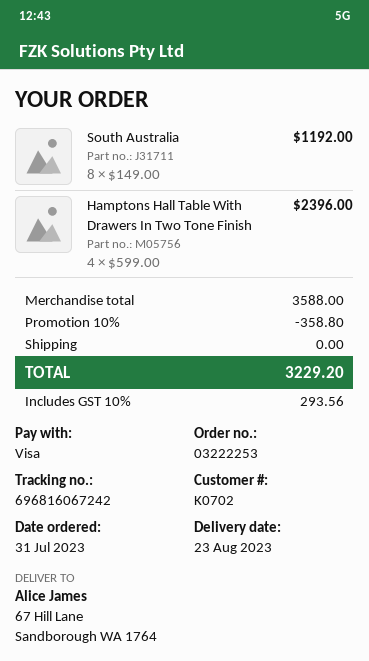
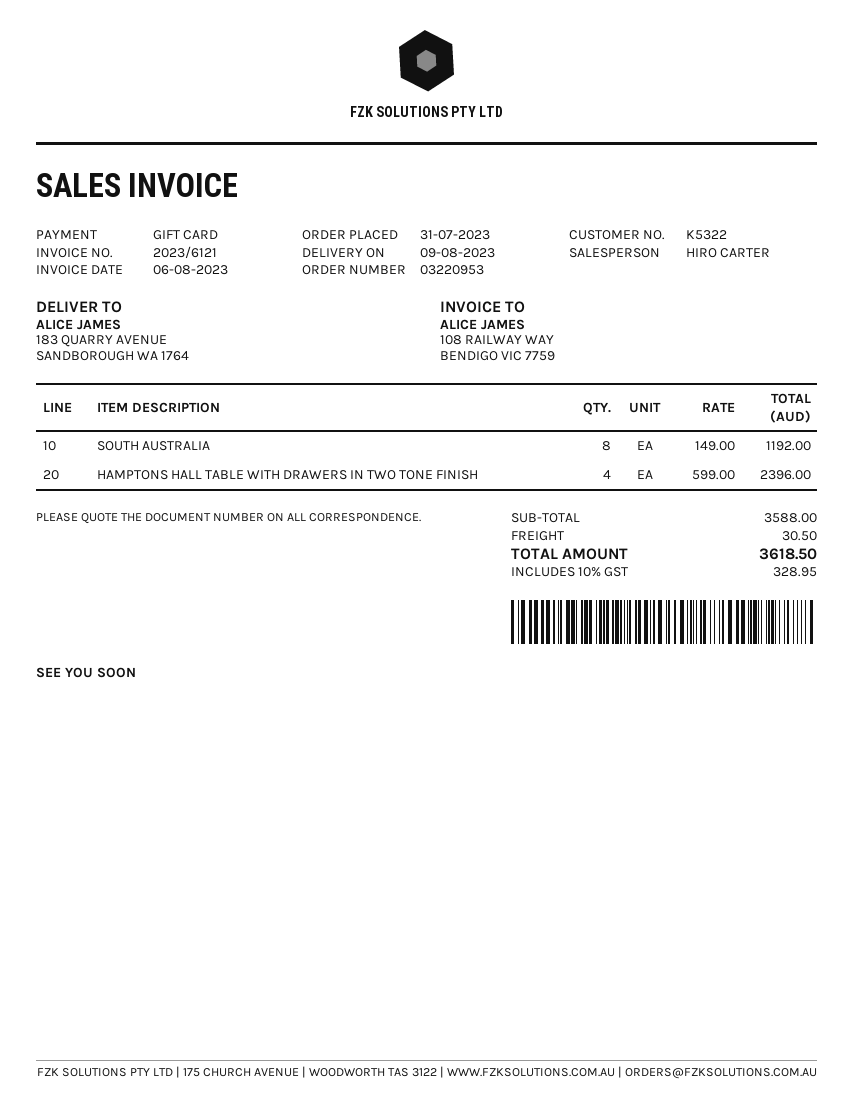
order number: 03222253 -> 03220953
delivery date: 2023-08-23 -> 2023-08-09
customer number: K0702 -> K5322
payment method: Visa -> gift card
ship to: 67 Hill Lane, Sandborough WA 1764 -> 183 QUARRY AVENUE, SANDBOROUGH WA 1764
discount: 10% = 358.80 -> none
shipping: 0.00 -> 30.50
tax: 10% = 293.56 -> 10% = 328.95
total: 3229.20 -> 3618.50

